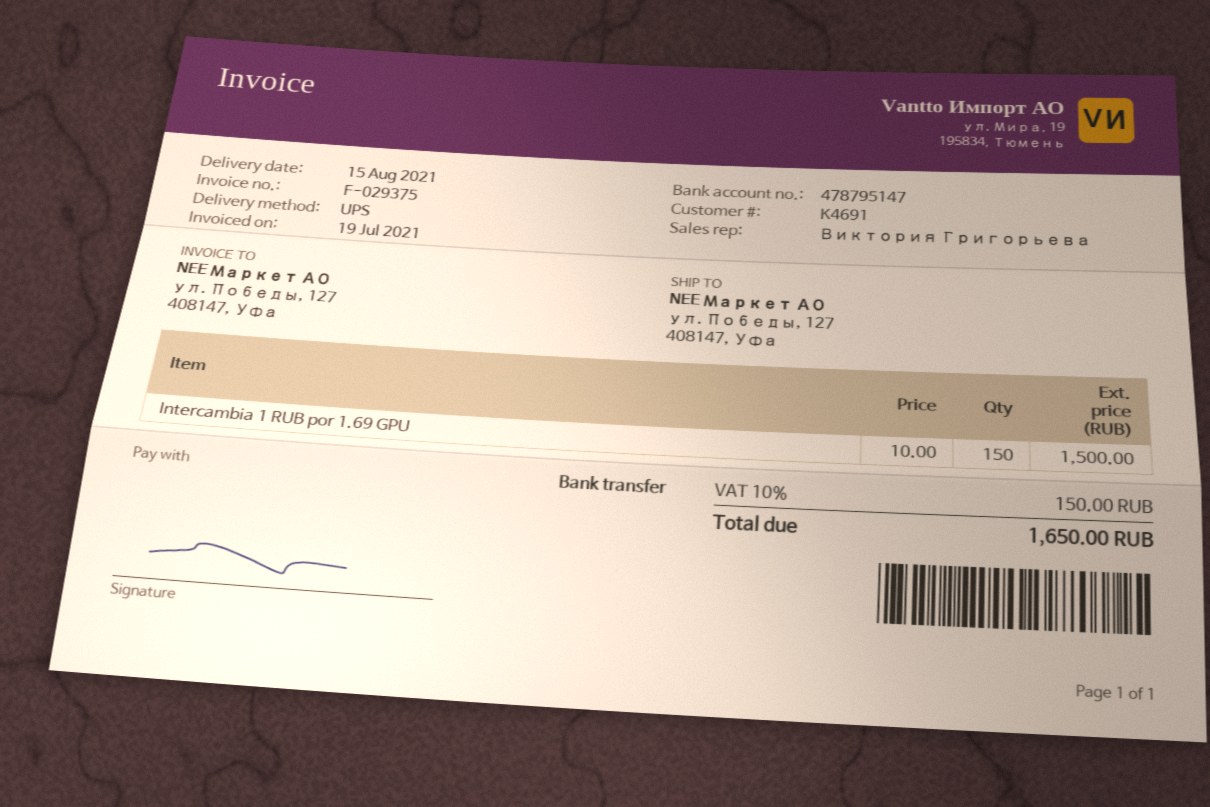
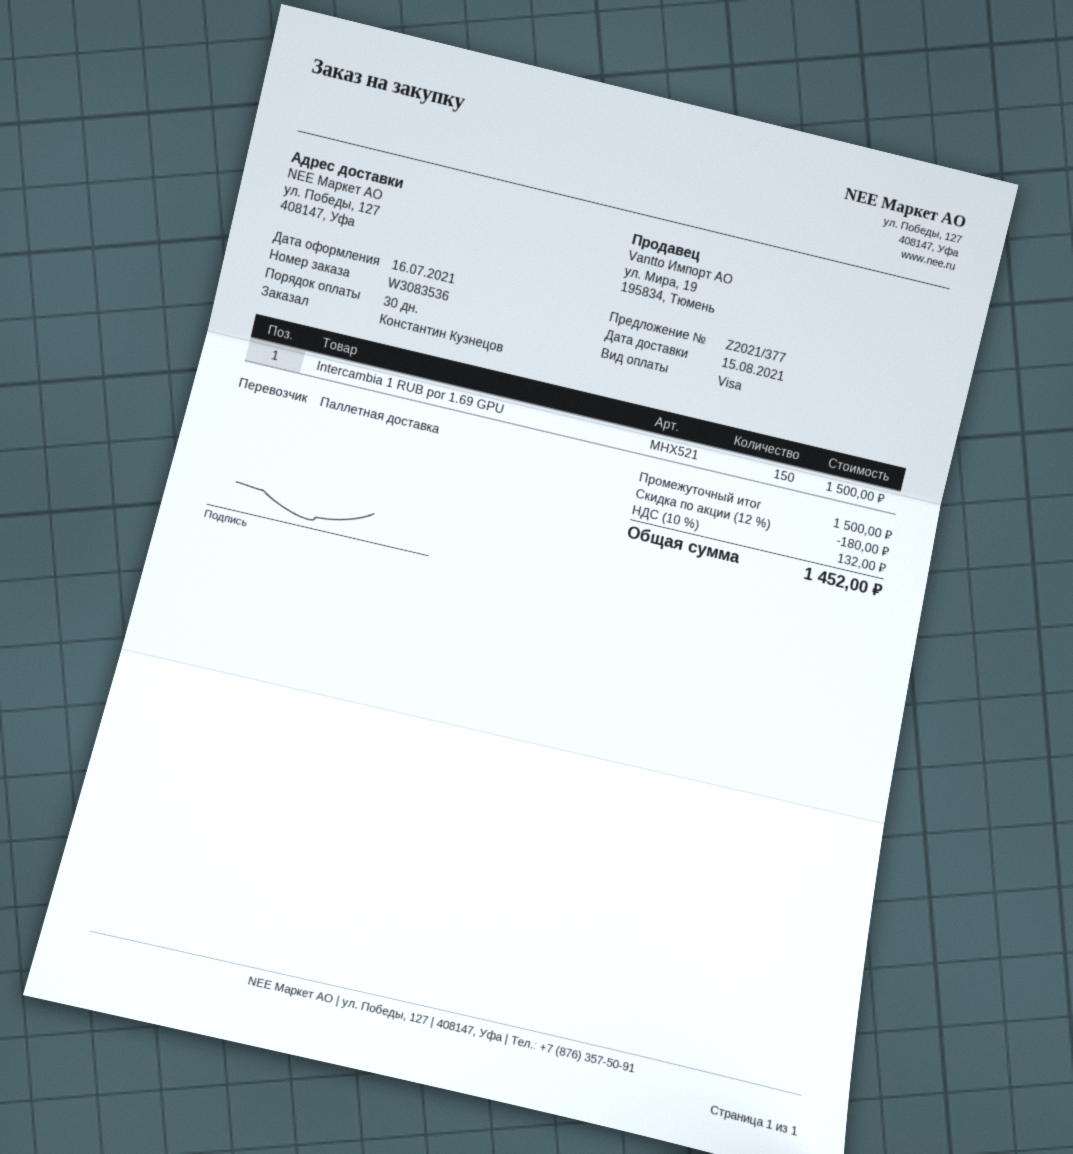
payment method: bank transfer -> Visa
shipping method: UPS -> pallet freight
discount: none -> 12% = 180.00
tax: 10% = 150.00 -> 10% = 132.00
total: 1650.00 -> 1452.00

